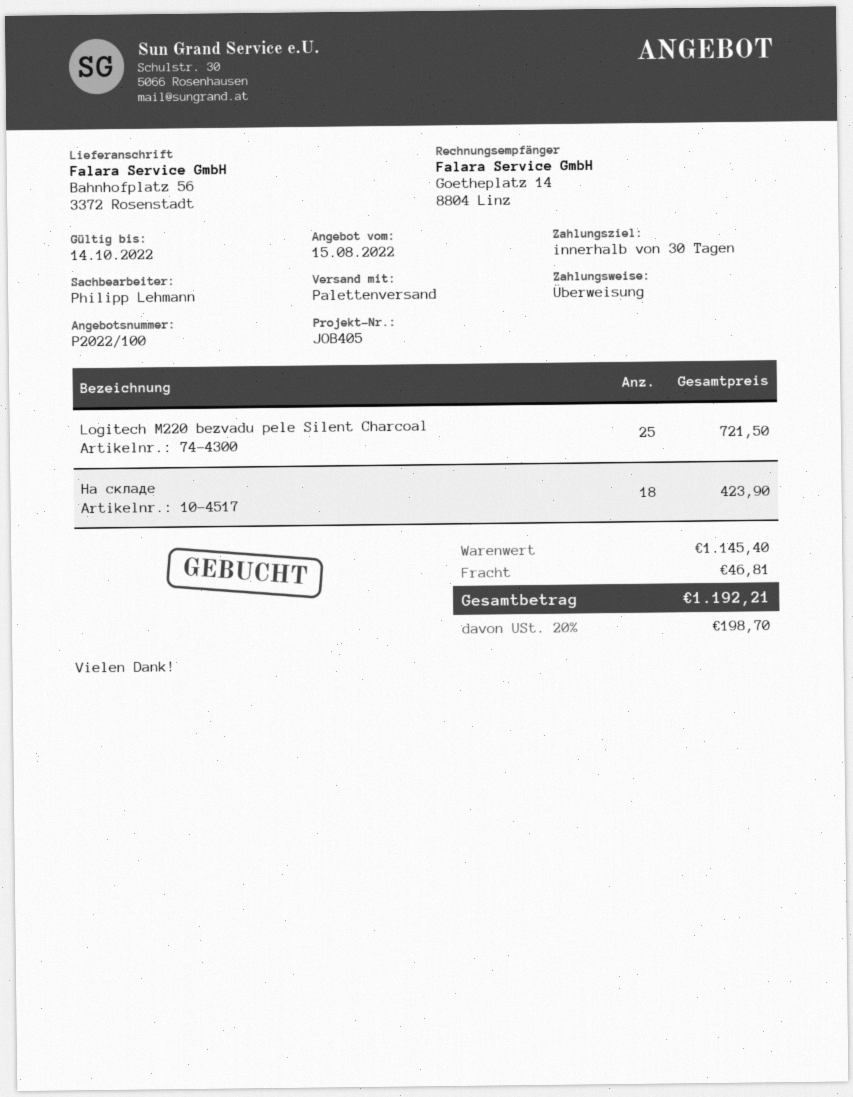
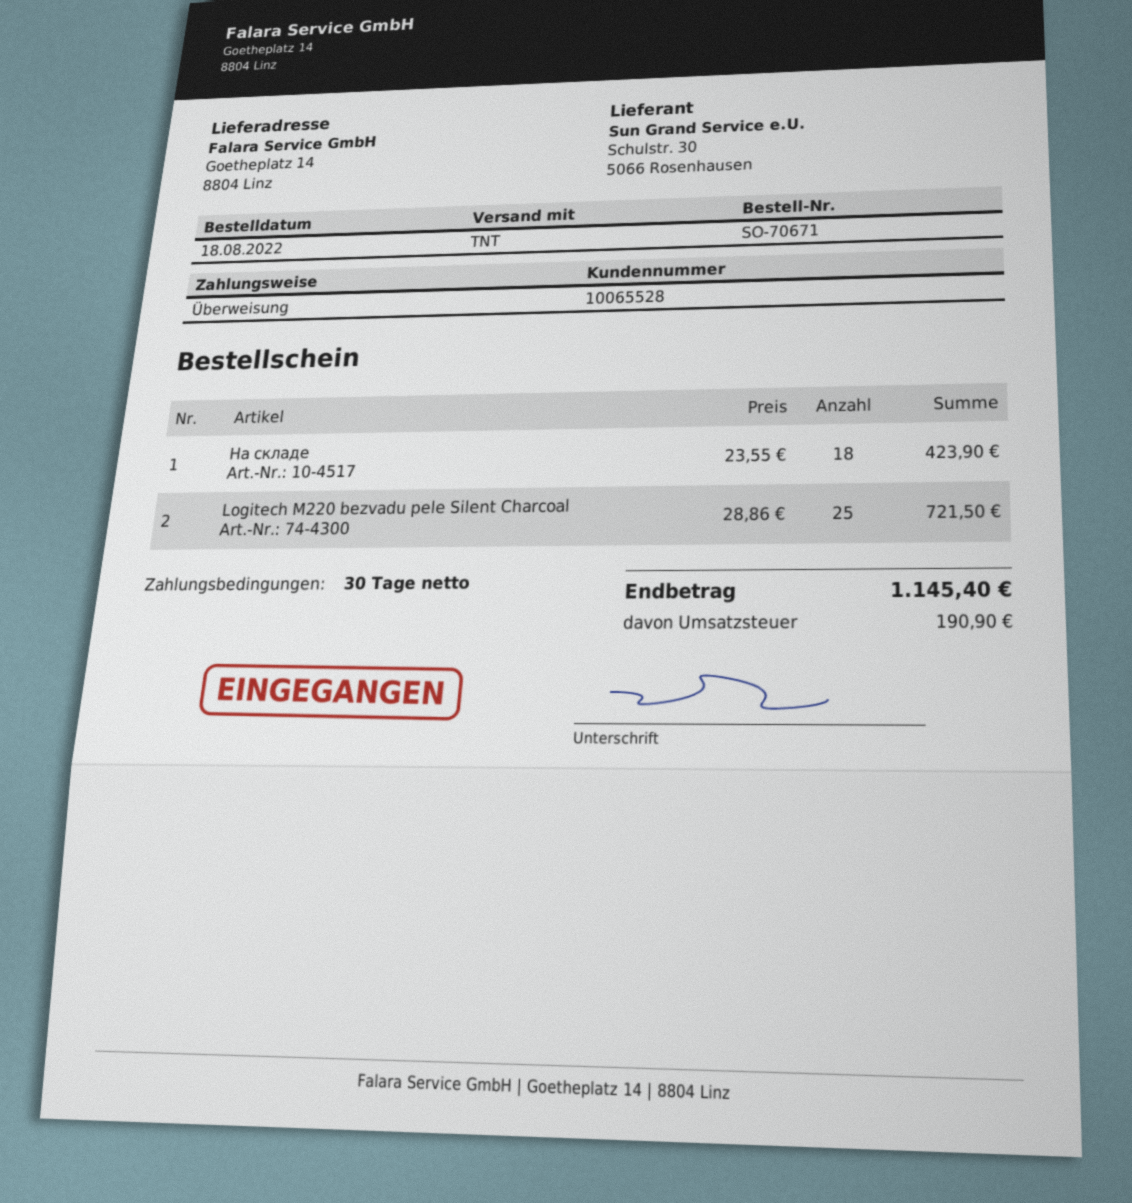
shipping method: pallet freight -> TNT
ship to: Bahnhofplatz 56, 3372 Rosenstadt -> Goetheplatz 14, 8804 Linz
shipping: 46.81 -> none
tax: 198.70 -> 190.90
total: 1192.21 -> 1145.40

